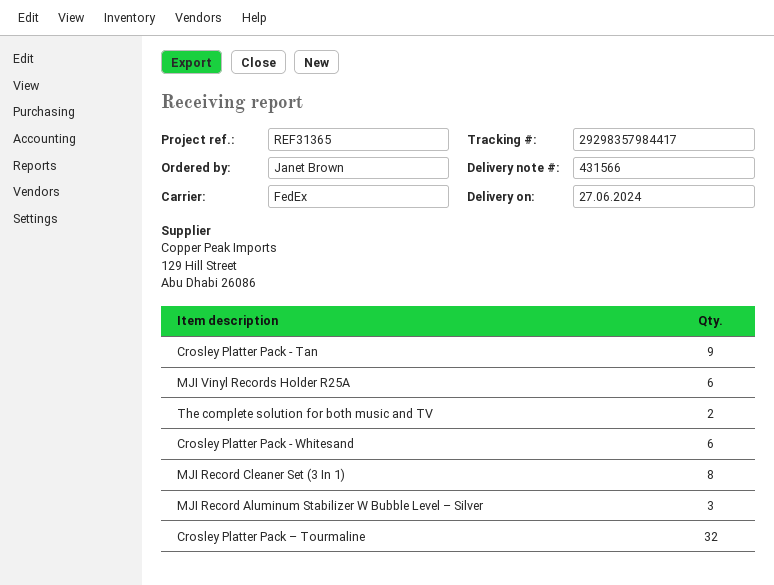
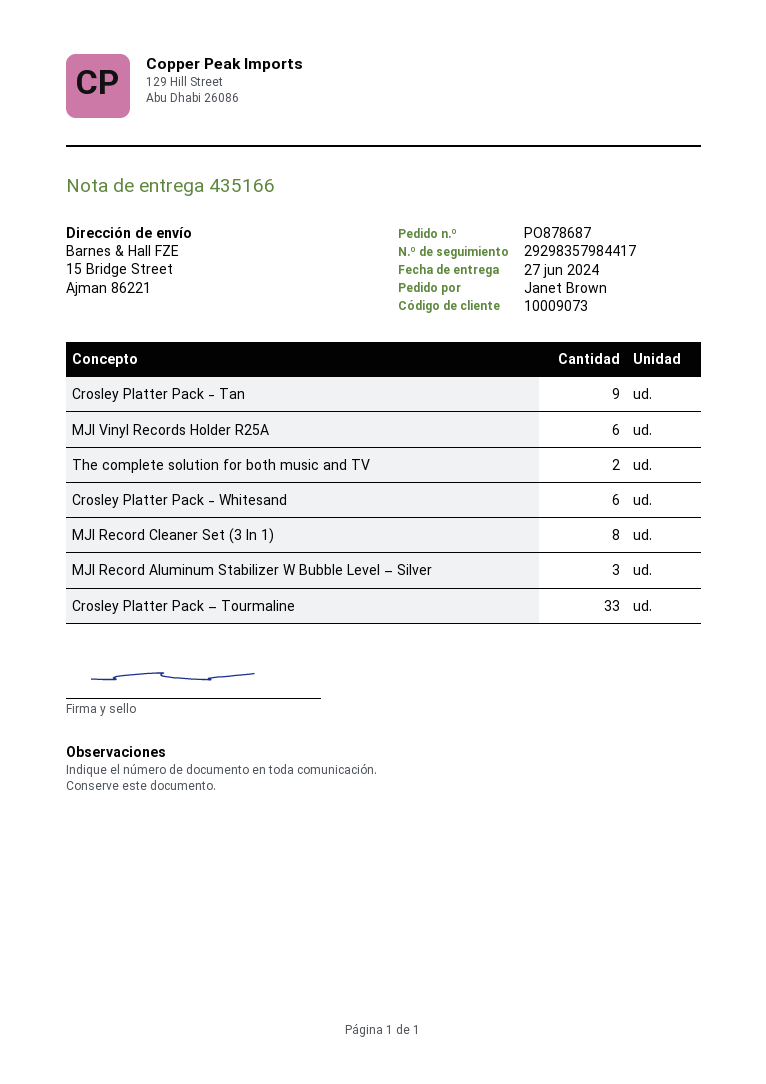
delivery note number: 431566 -> 435166
Crosley Platter Pack – Tourmaline: 32 -> 33

